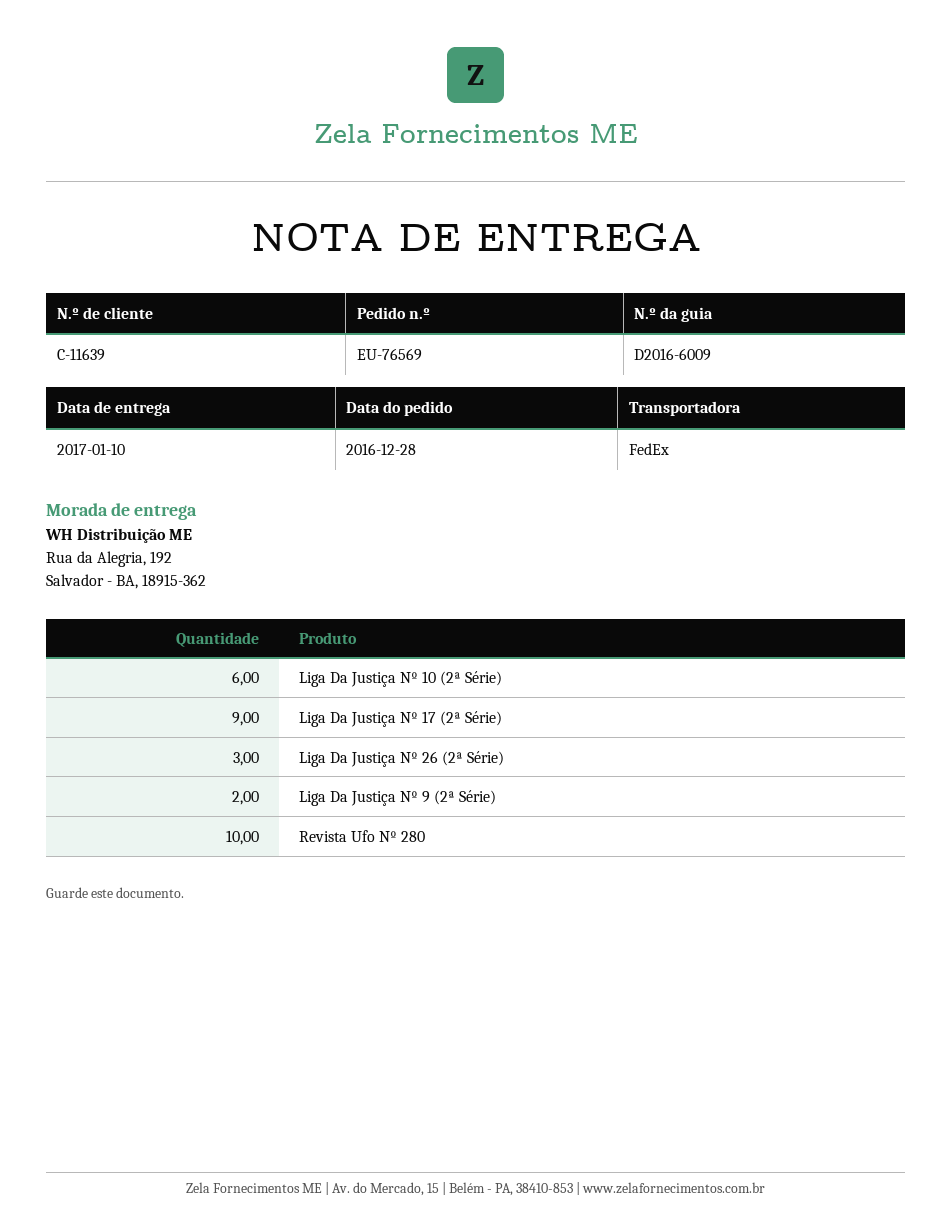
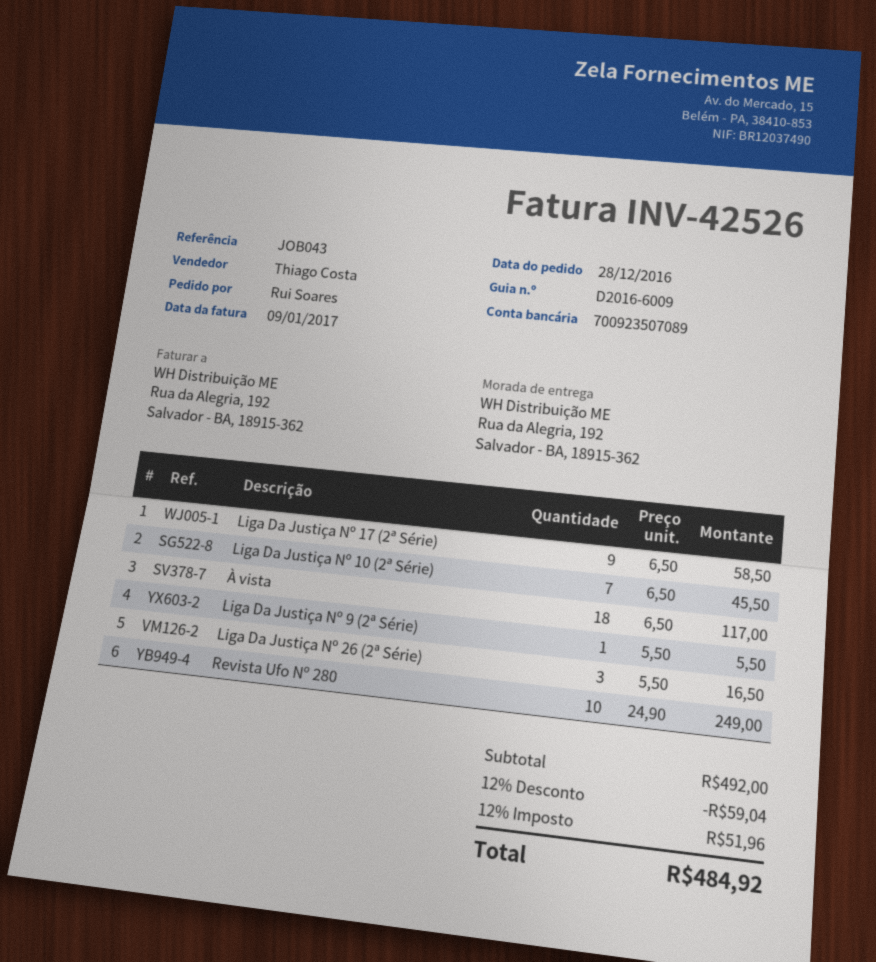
Liga Da Justiça Nº 10 (2ª Série): 6 -> 7
Liga Da Justiça Nº 9 (2ª Série): 2 -> 1
À vista: none -> 18

